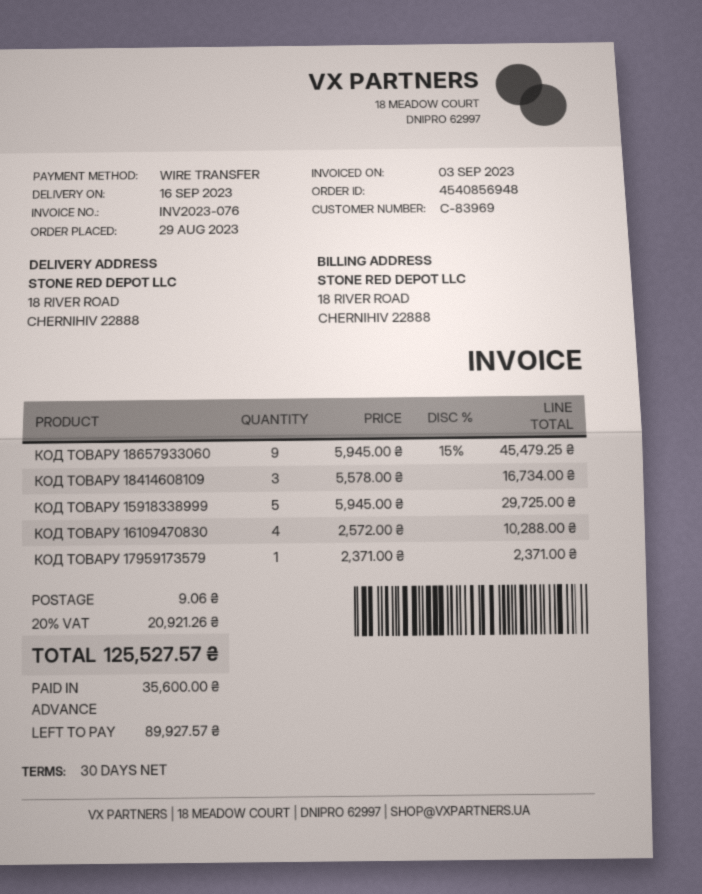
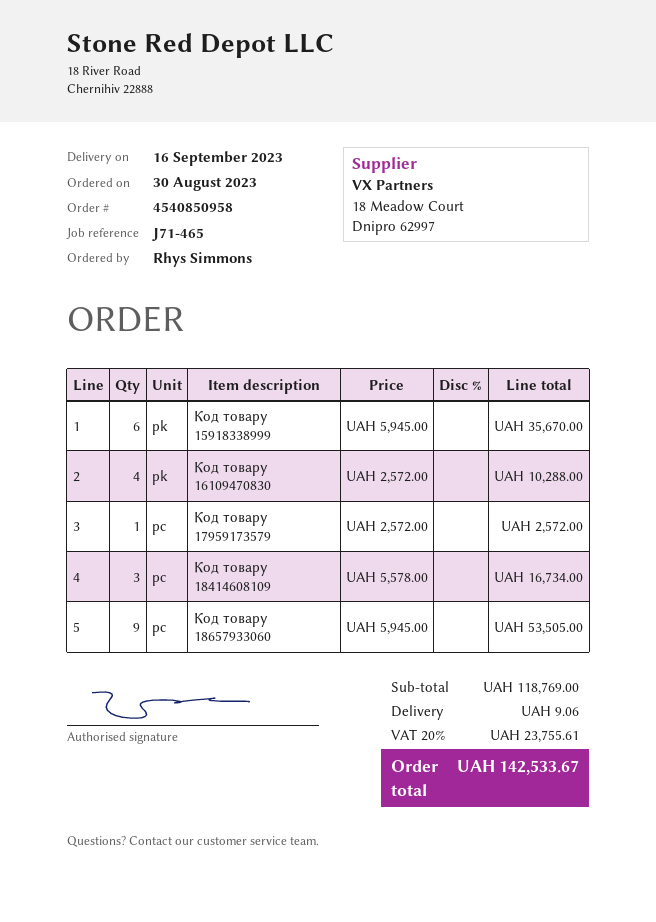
order number: 4540856948 -> 4540850958
order date: 2023-08-29 -> 2023-08-30
КОД ТОВАРУ 18657933060: 9 x 5945.00 - 15% = 45479.25 -> 9 x 5945.00 = 53505.00
КОД ТОВАРУ 15918338999: 5 x 5945.00 = 29725.00 -> 6 x 5945.00 = 35670.00
КОД ТОВАРУ 17959173579: 1 x 2371.00 = 2371.00 -> 1 x 2572.00 = 2572.00
tax: 20% = 20921.26 -> 20% = 23755.61
total: 125527.57 -> 142533.67

